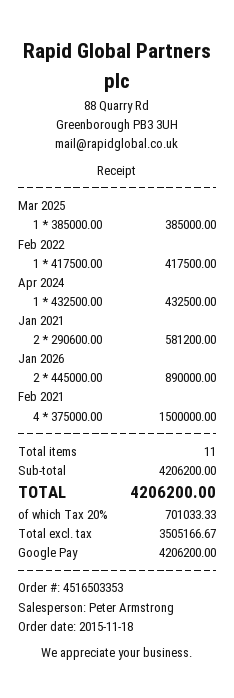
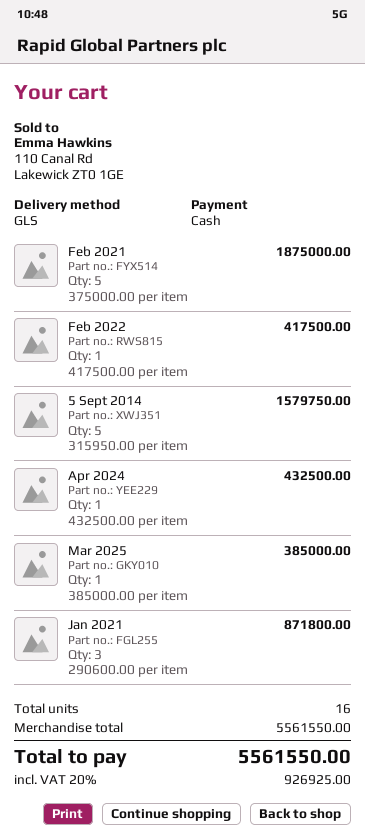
payment method: Google Pay -> cash
Jan 2021: 2 x 290600.00 = 581200.00 -> 3 x 290600.00 = 871800.00
Jan 2026: 2 x 445000.00 = 890000.00 -> none
Feb 2021: 4 x 375000.00 = 1500000.00 -> 5 x 375000.00 = 1875000.00
5 Sept 2014: none -> 5 x 315950.00 = 1579750.00
total quantity: 11 -> 16
subtotal: 4206200.00 -> 5561550.00
tax: 20% = 701033.33 -> 20% = 926925.00
total: 4206200.00 -> 5561550.00

